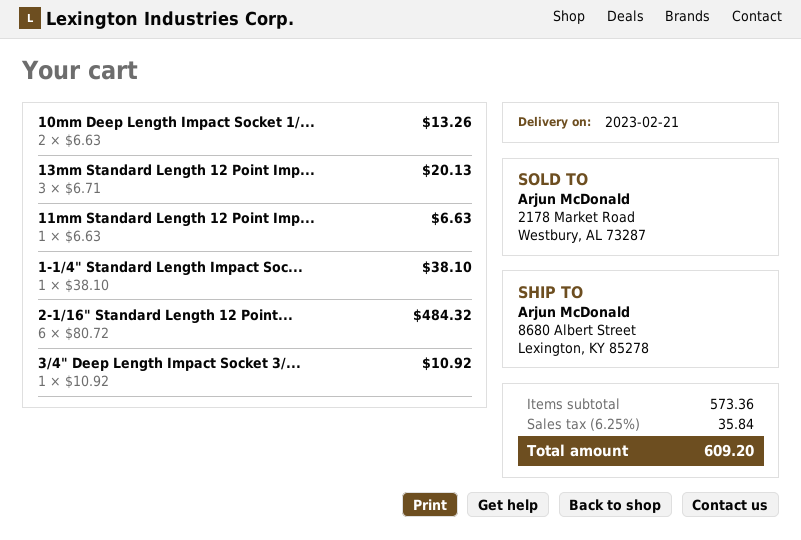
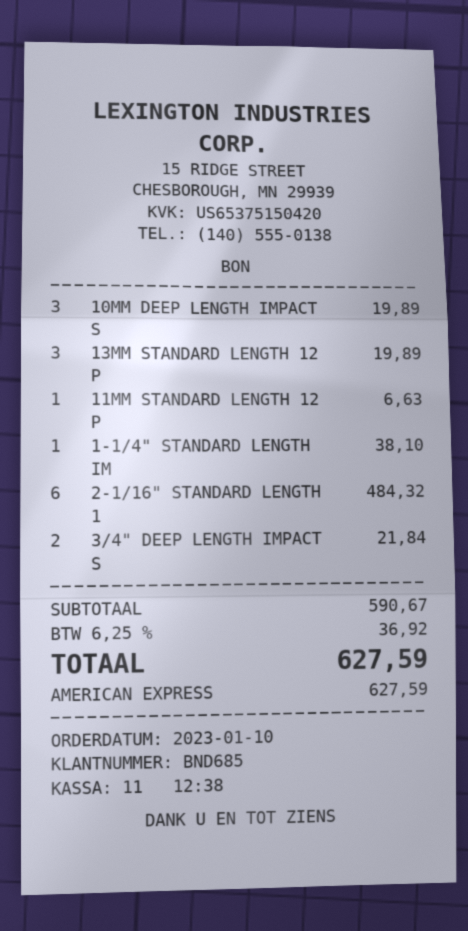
10mm Deep Length Impact Socket 1/...: 2 for 13.26 -> 3 for 19.89
13mm Standard Length 12 Point Imp...: 3 for 20.13 -> 3 for 19.89
3/4" Deep Length Impact Socket 3/...: 1 for 10.92 -> 2 for 21.84
subtotal: 573.36 -> 590.67
tax: 6.25% = 35.84 -> 6.25% = 36.92
total: 609.20 -> 627.59

